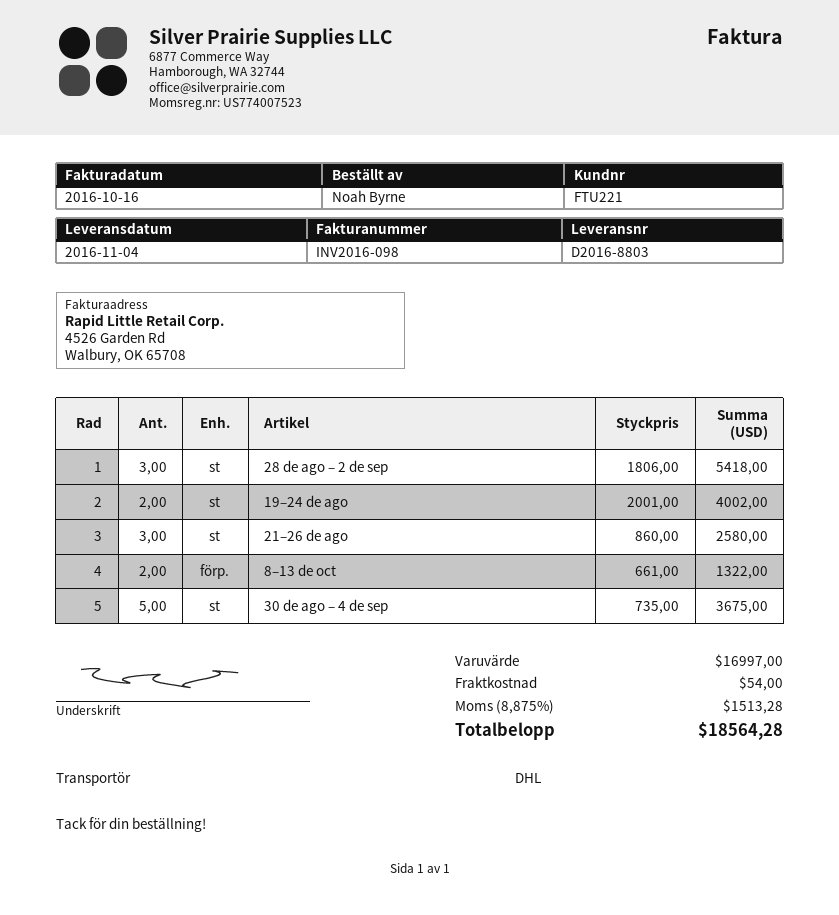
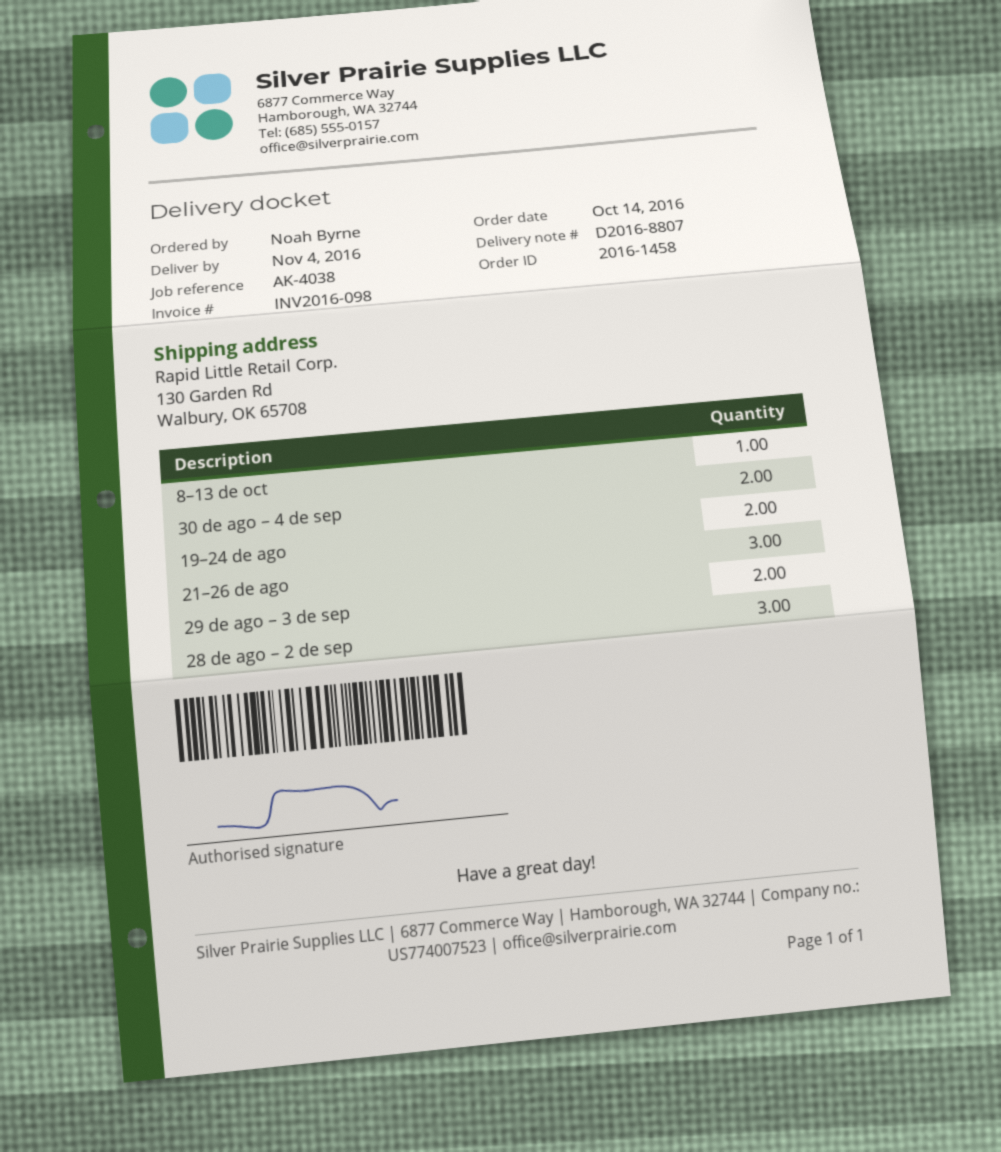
delivery note number: D2016-8803 -> D2016-8807
8–13 de oct: 2 -> 1
30 de ago – 4 de sep: 5 -> 2
29 de ago – 3 de sep: none -> 2

